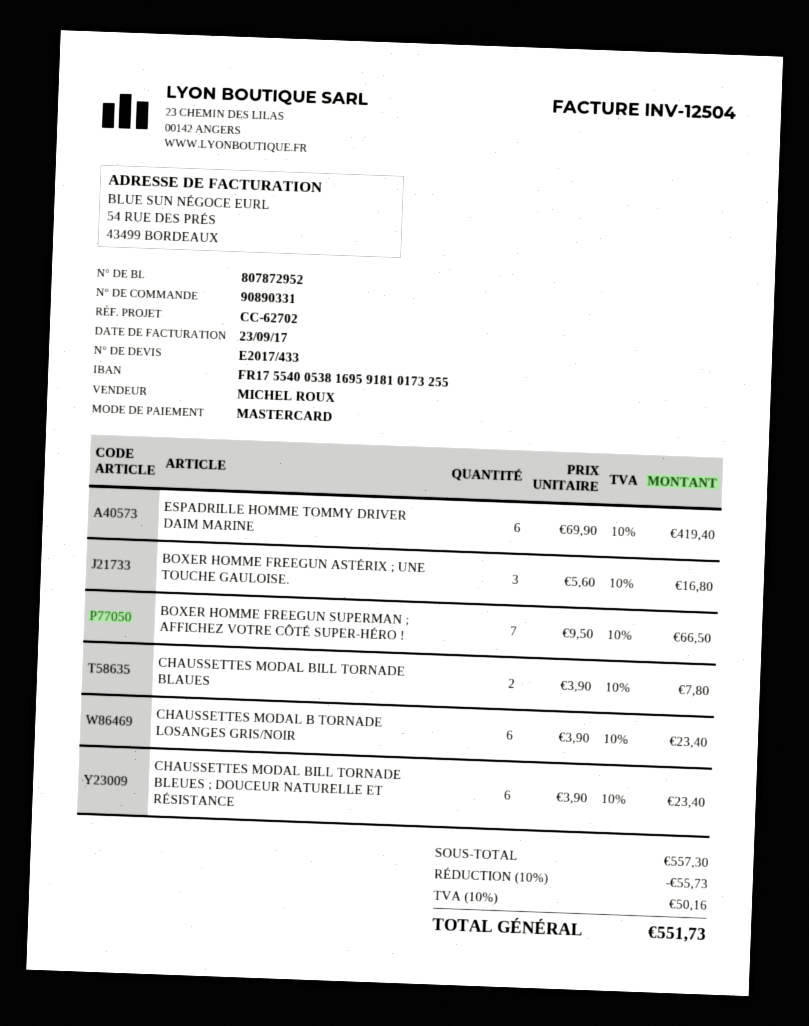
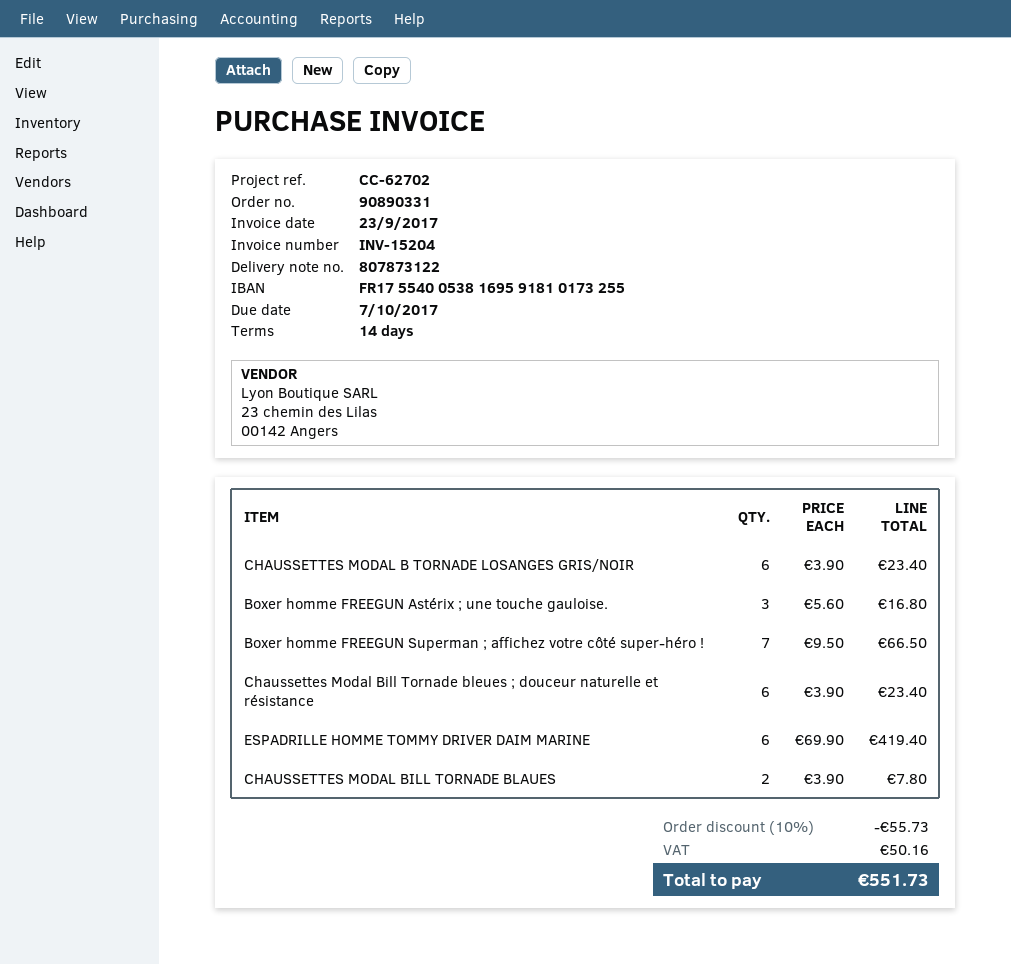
delivery note number: 807872952 -> 807873122
invoice number: INV-12504 -> INV-15204

